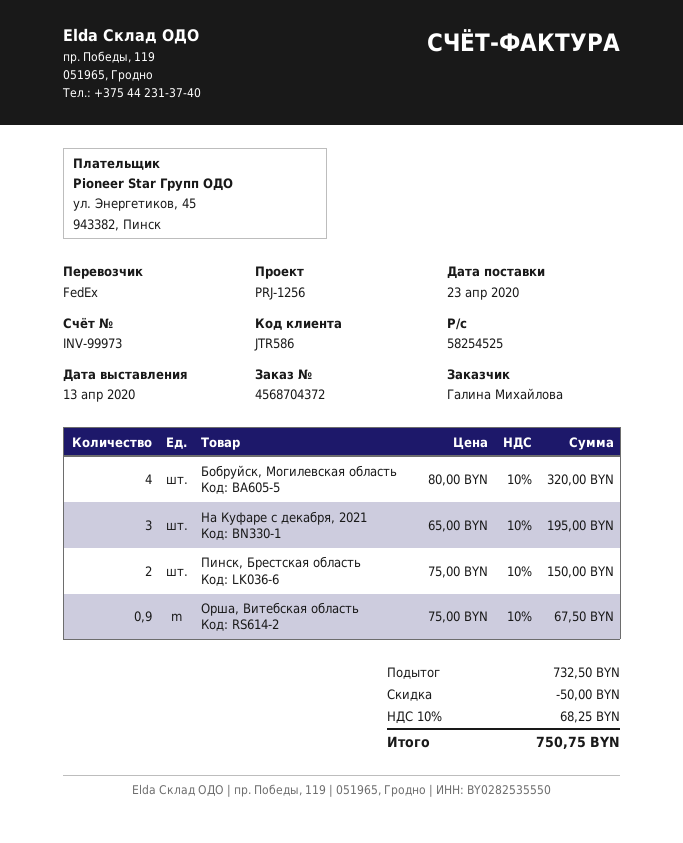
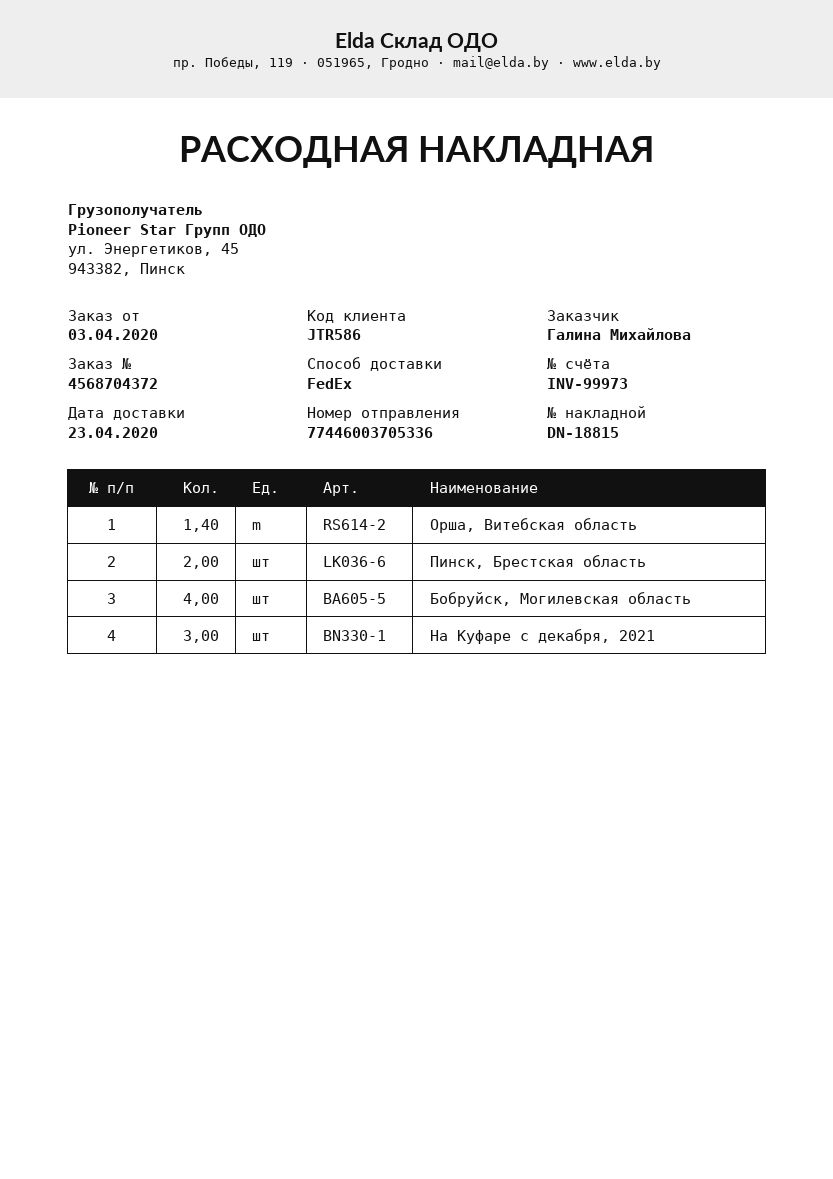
Орша, Витебская область: 0.9 -> 1.4

